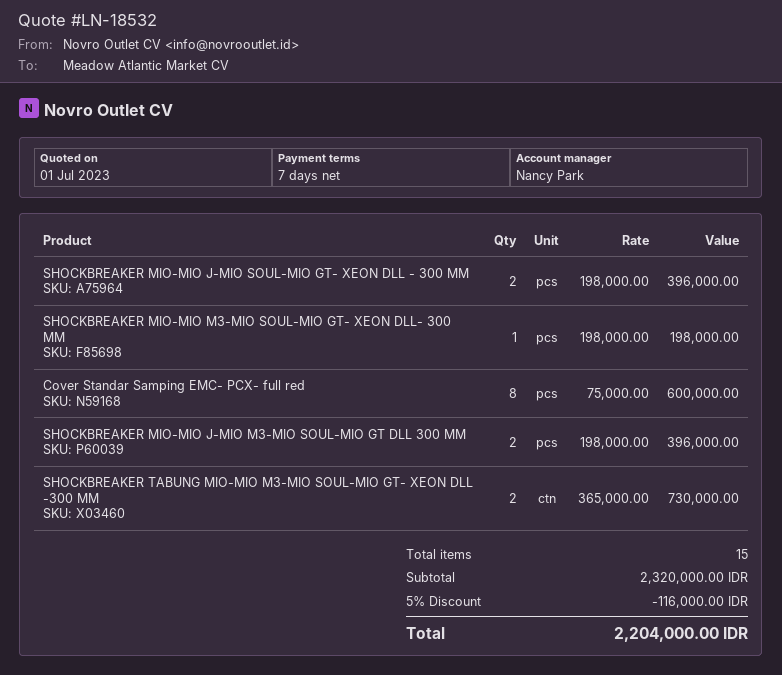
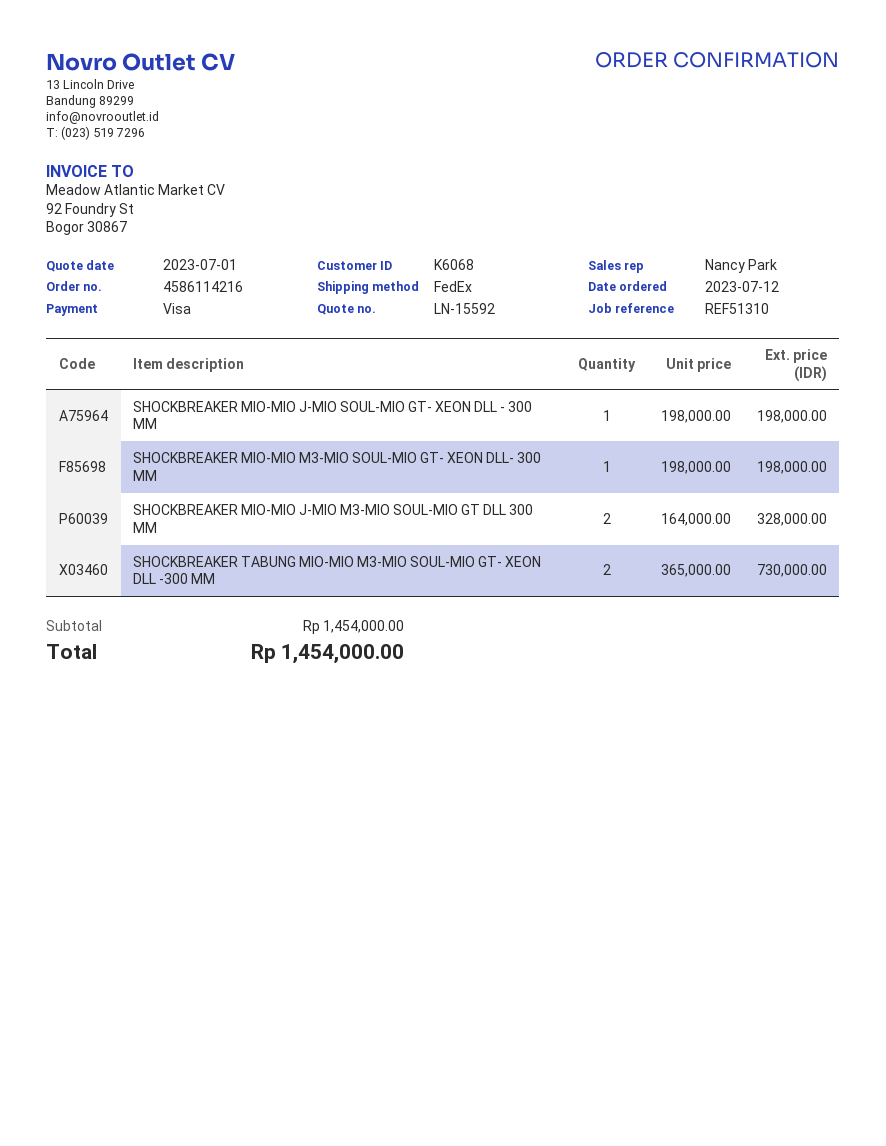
quote number: LN-18532 -> LN-15592
SHOCKBREAKER MIO-MIO J-MIO SOUL-MIO GT- XEON DLL - 300 MM: 2 x 198000.00 = 396000.00 -> 1 x 198000.00 = 198000.00
Cover Standar Samping EMC- PCX- full red: 8 x 75000.00 = 600000.00 -> none
SHOCKBREAKER MIO-MIO J-MIO M3-MIO SOUL-MIO GT DLL 300 MM: 2 x 198000.00 = 396000.00 -> 2 x 164000.00 = 328000.00
subtotal: 2320000.00 -> 1454000.00
discount: 5% = 116000.00 -> none
total: 2204000.00 -> 1454000.00

